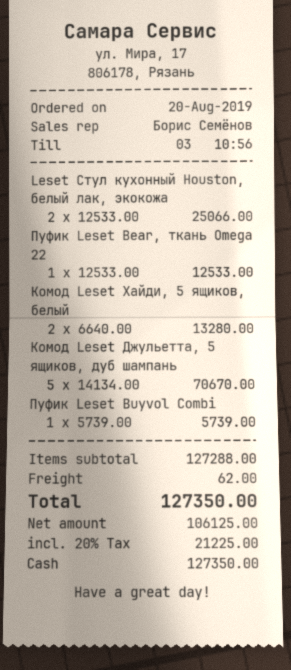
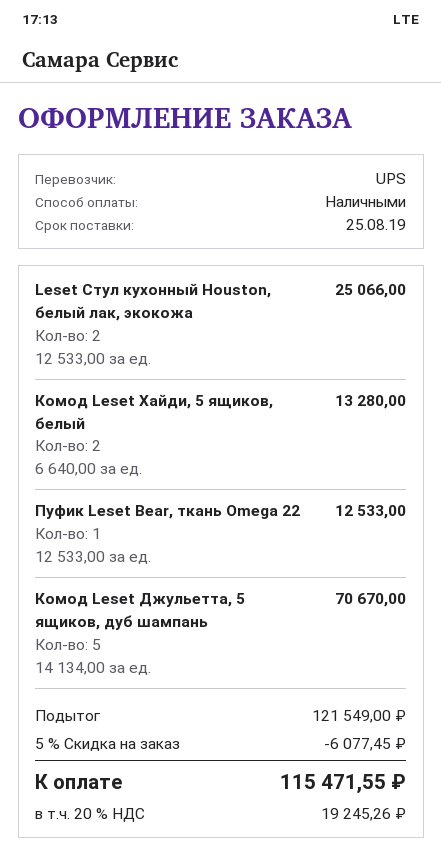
Пуфик Leset Buyvol Combi: 1 x 5739.00 = 5739.00 -> none
subtotal: 127288.00 -> 121549.00
discount: none -> 5% = 6077.45
shipping: 62.00 -> none
tax: 20% = 21225.00 -> 20% = 19245.26
total: 127350.00 -> 115471.55

